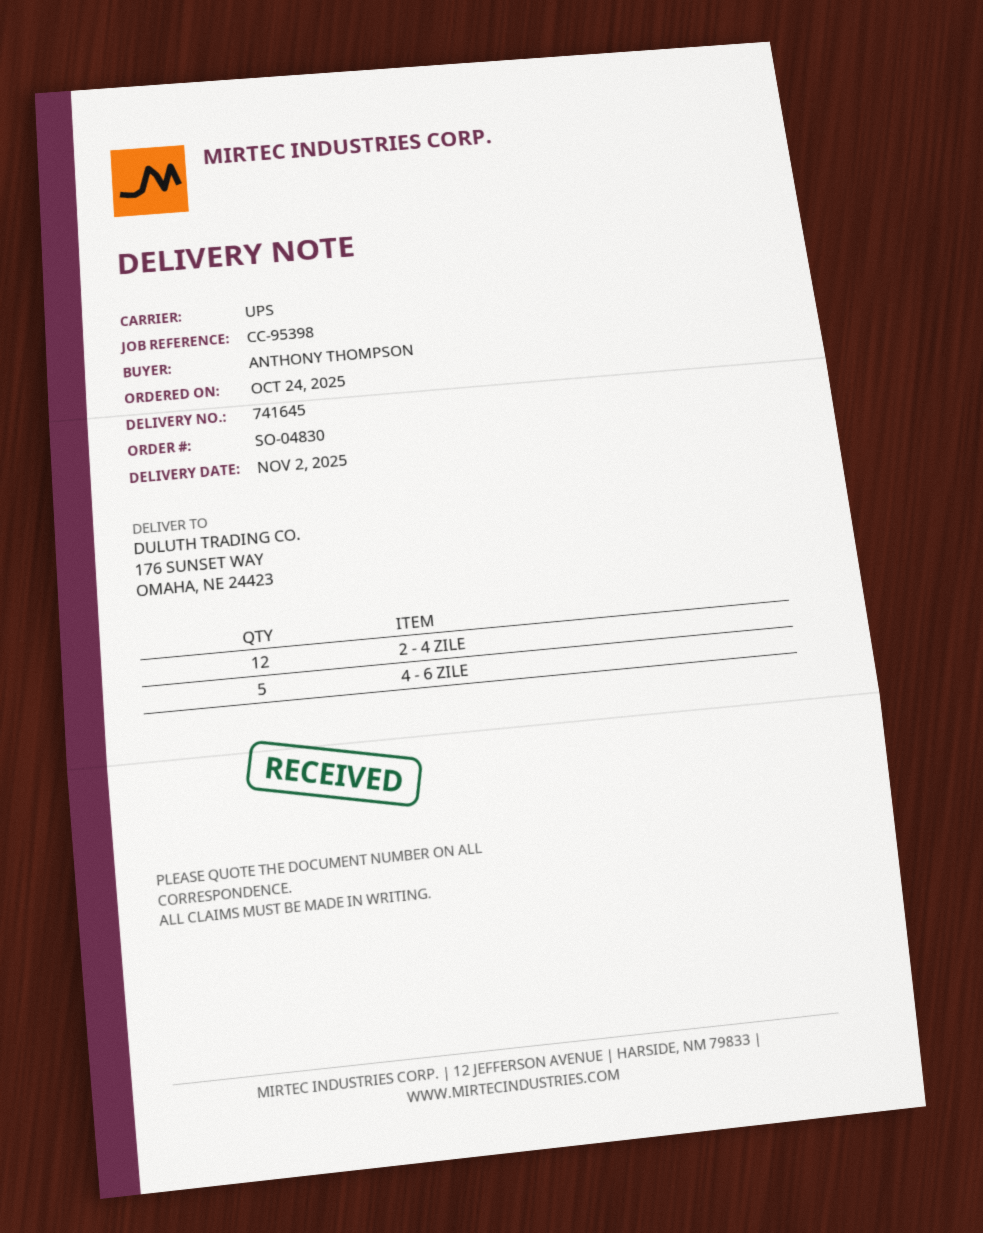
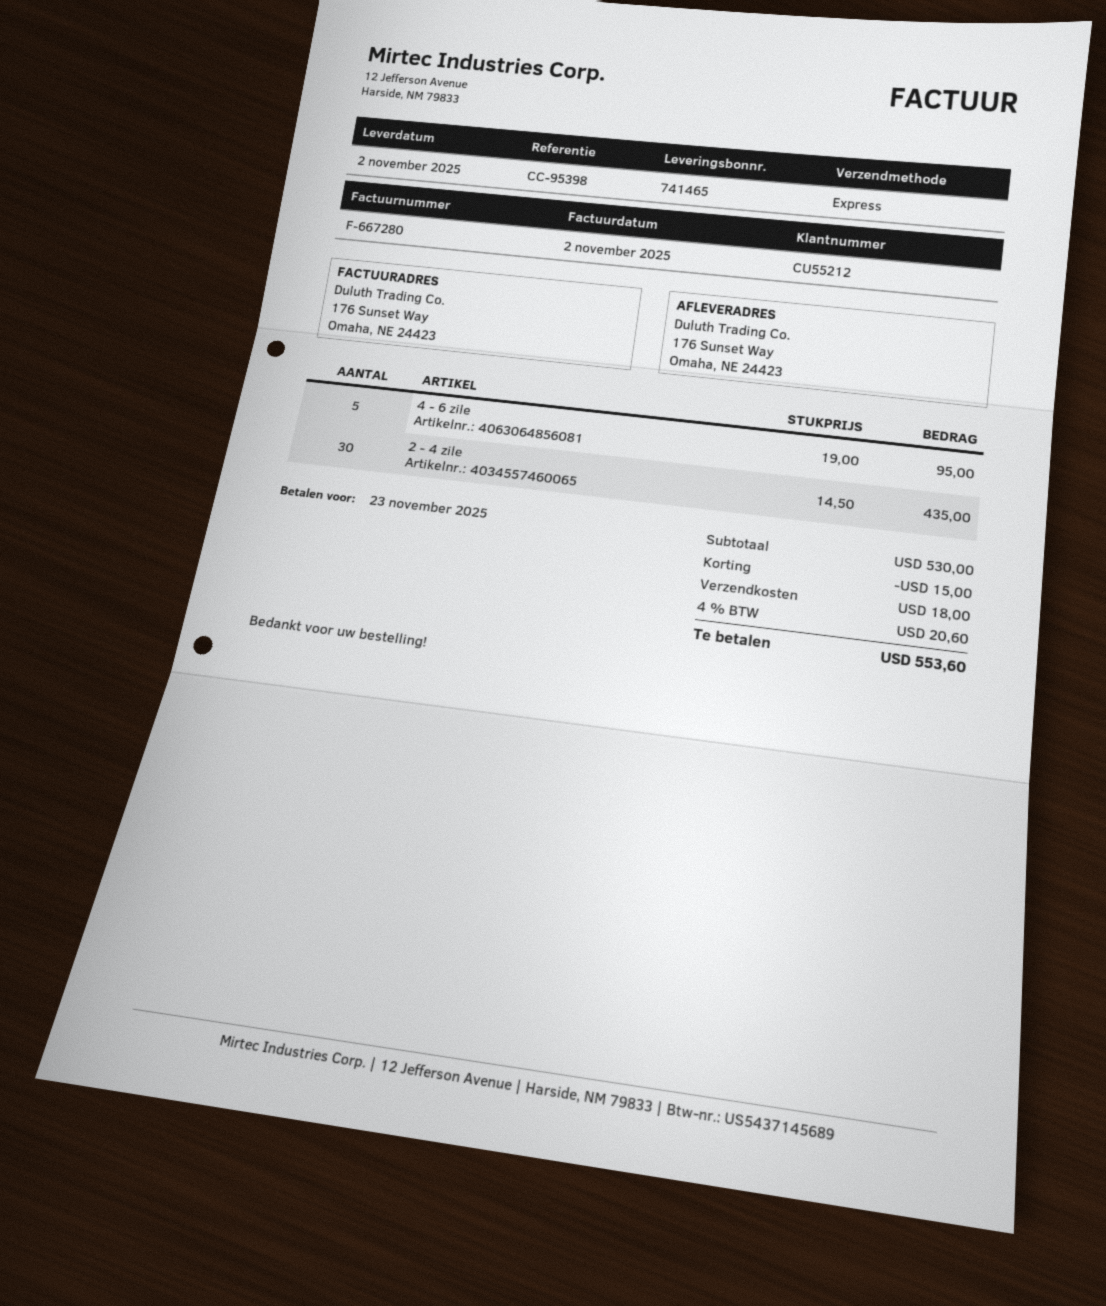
delivery note number: 741645 -> 741465
shipping method: UPS -> express
2 - 4 ZILE: 12 -> 30

